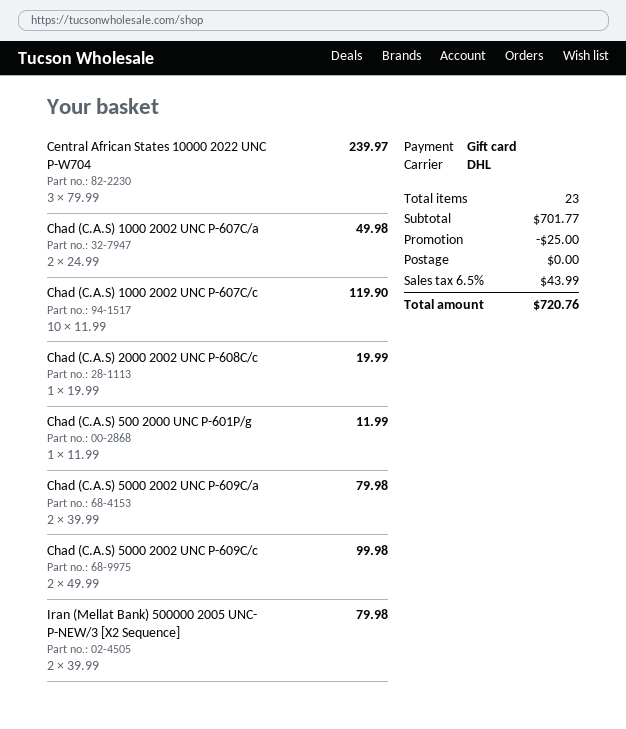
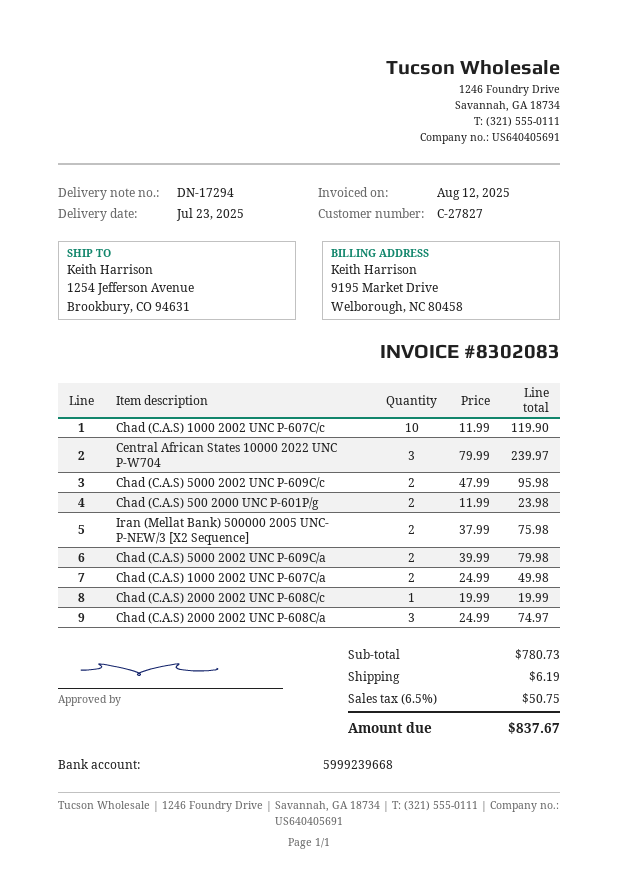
Chad (C.A.S) 500 2000 UNC P-601P/g: 1 x 11.99 = 11.99 -> 2 x 11.99 = 23.98
Chad (C.A.S) 5000 2002 UNC P-609C/c: 2 x 49.99 = 99.98 -> 2 x 47.99 = 95.98
Iran (Mellat Bank) 500000 2005 UNC- P-NEW/3 [X2 Sequence]: 2 x 39.99 = 79.98 -> 2 x 37.99 = 75.98
Chad (C.A.S) 2000 2002 UNC P-608C/a: none -> 3 x 24.99 = 74.97
subtotal: 701.77 -> 780.73
discount: 25.00 -> none
shipping: 0.00 -> 6.19
tax: 6.5% = 43.99 -> 6.5% = 50.75
total: 720.76 -> 837.67

